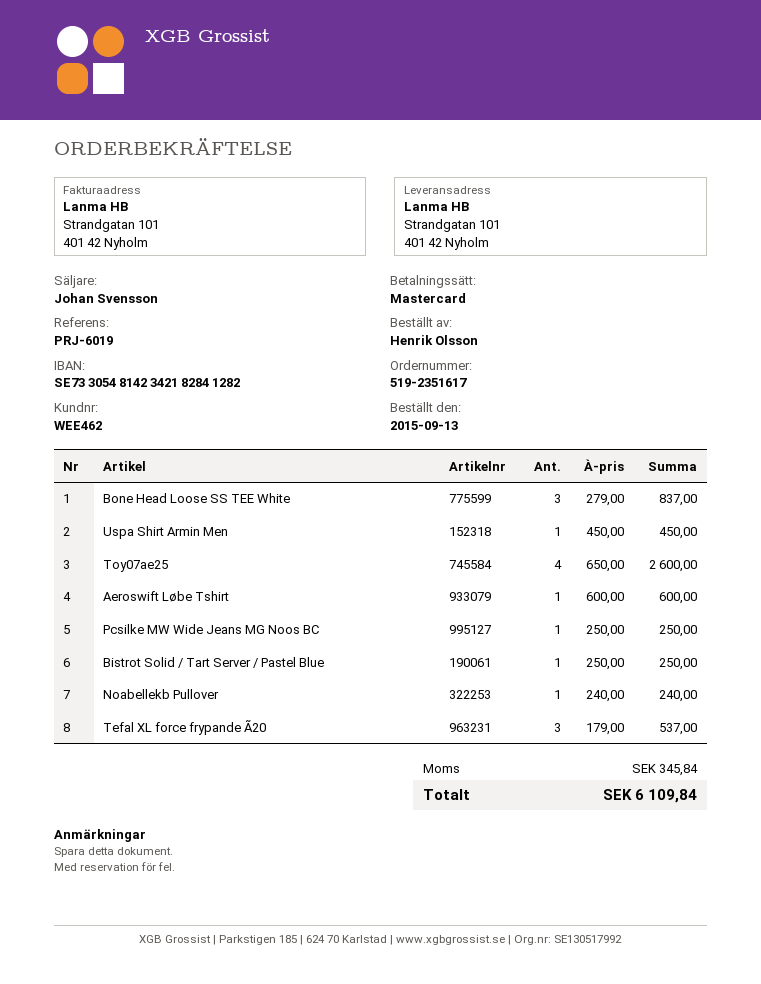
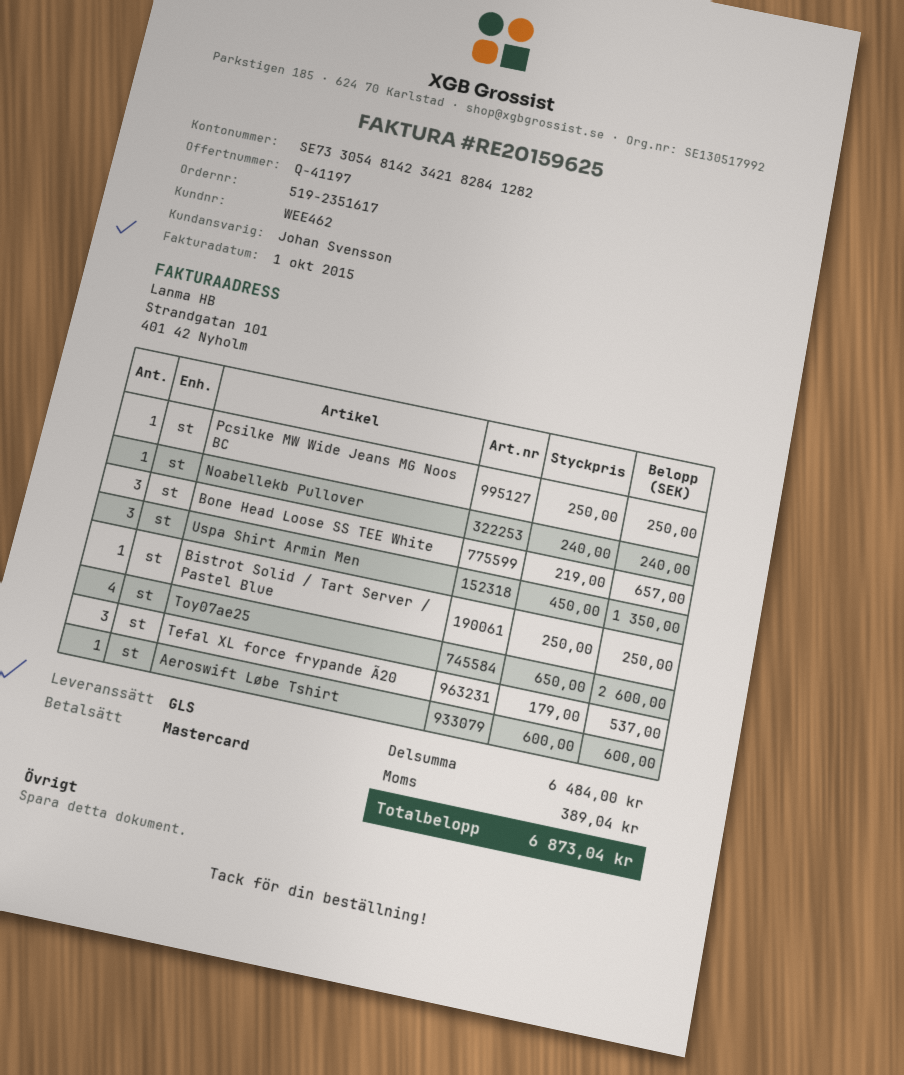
Bone Head Loose SS TEE White: 3 x 279.00 = 837.00 -> 3 x 219.00 = 657.00
Uspa Shirt Armin Men: 1 x 450.00 = 450.00 -> 3 x 450.00 = 1350.00
tax: 345.84 -> 389.04
total: 6109.84 -> 6873.04

